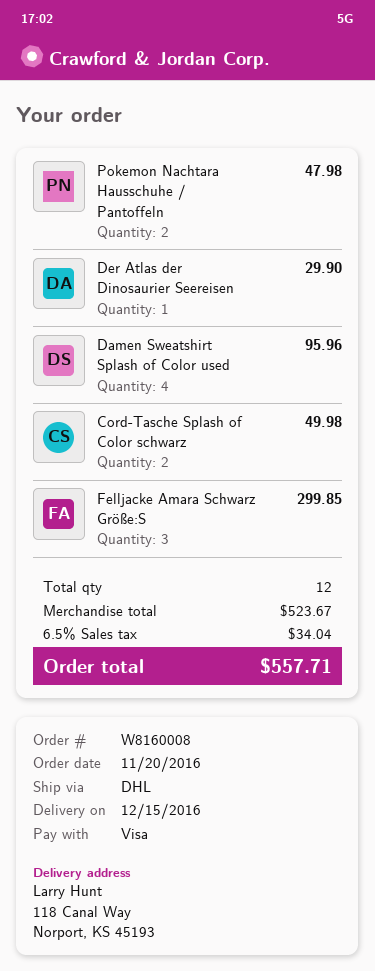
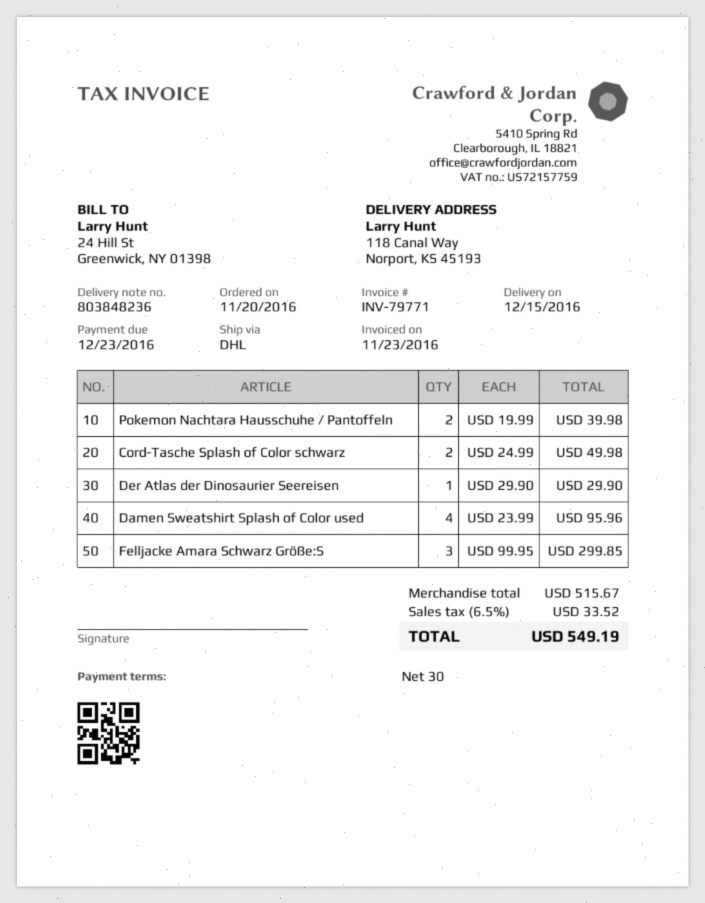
Pokemon Nachtara Hausschuhe / Pantoffeln: 2 for 47.98 -> 2 for 39.98
subtotal: 523.67 -> 515.67
tax: 6.5% = 34.04 -> 6.5% = 33.52
total: 557.71 -> 549.19

